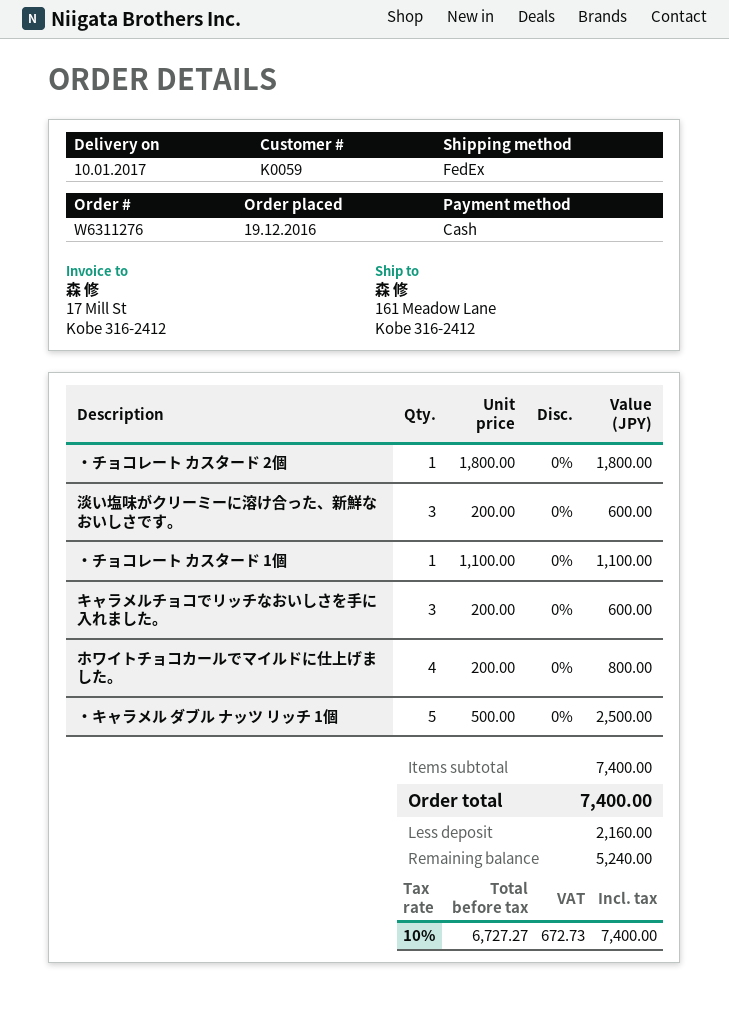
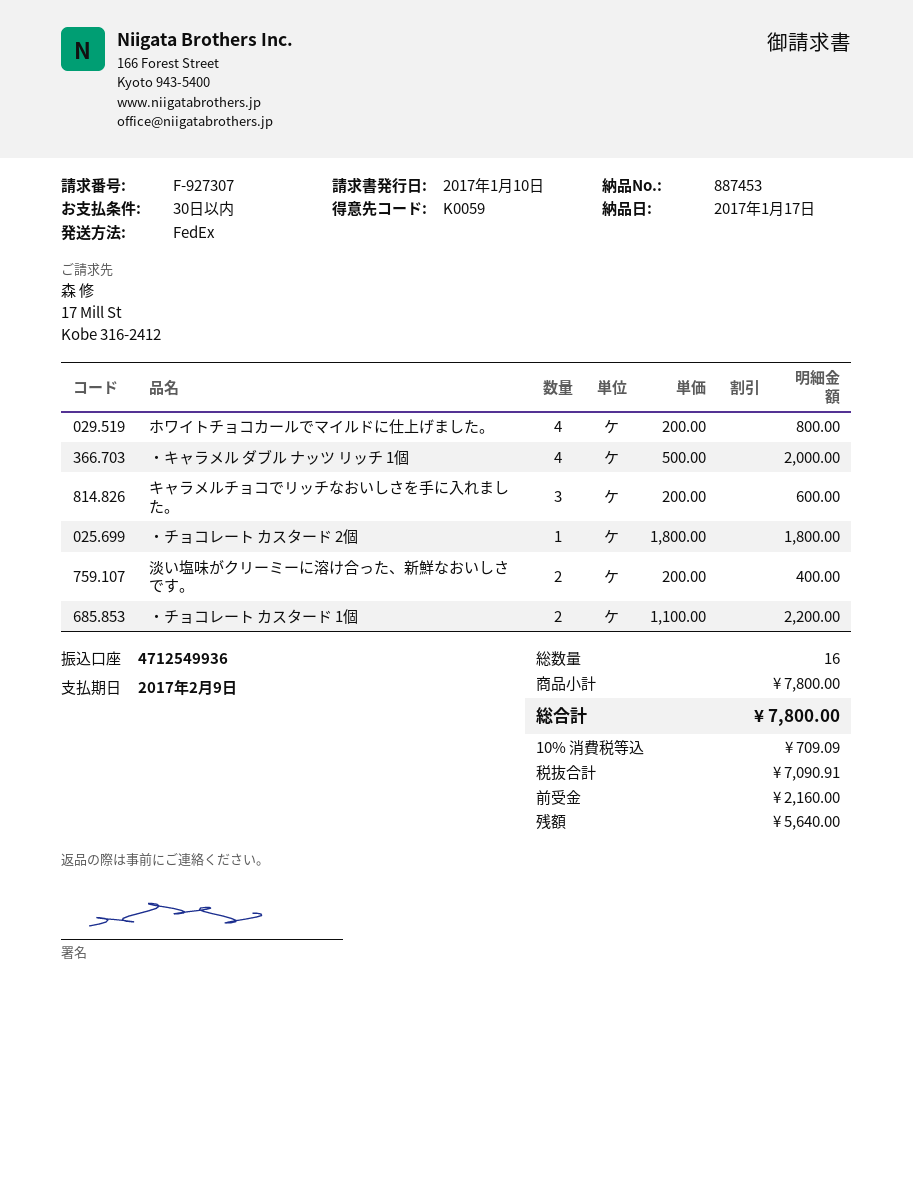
delivery date: 2017-01-10 -> 2017-01-17
淡い塩味がクリーミーに溶け合った、新鮮なおいしさです。: 3 x 200.00 = 600.00 -> 2 x 200.00 = 400.00
・チョコレート カスタード 1個: 1 x 1100.00 = 1100.00 -> 2 x 1100.00 = 2200.00
・キャラメル ダブル ナッツ リッチ 1個: 5 x 500.00 = 2500.00 -> 4 x 500.00 = 2000.00
subtotal: 7400.00 -> 7800.00
net: 6727.27 -> 7090.91
tax: 10% = 672.73 -> 10% = 709.09
total: 7400.00 -> 7800.00
balance: 5240.00 -> 5640.00

